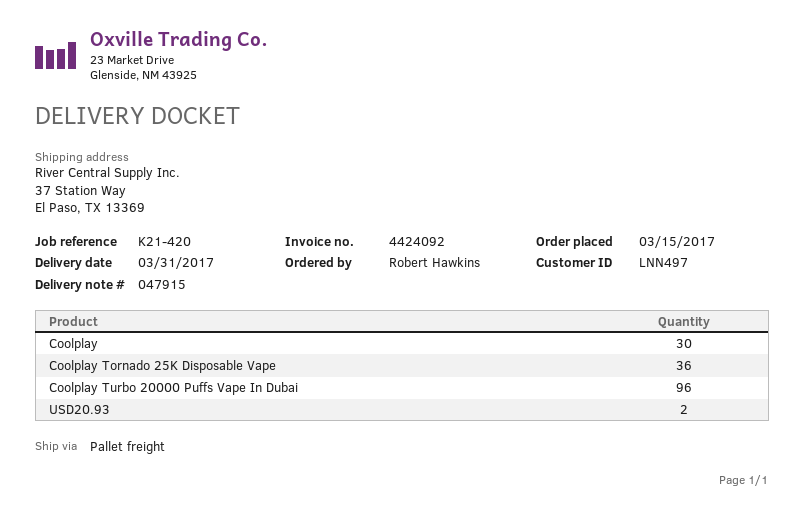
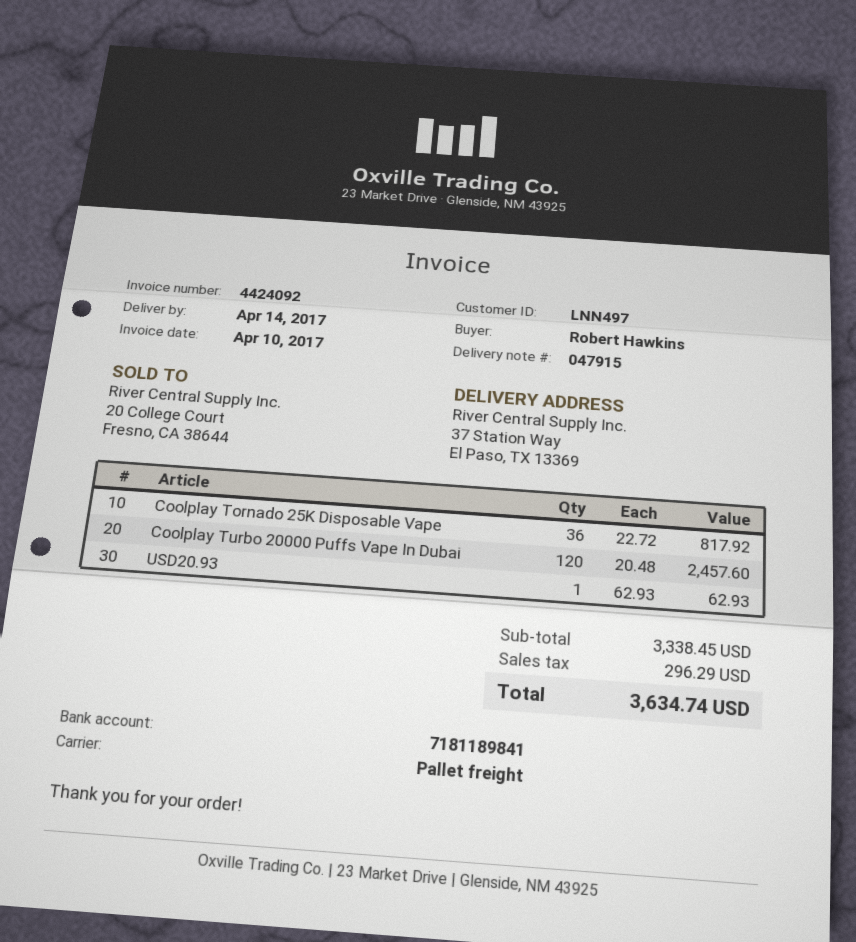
delivery date: 2017-03-31 -> 2017-04-14
Coolplay: 30 -> none
Coolplay Turbo 20000 Puffs Vape In Dubai: 96 -> 120
USD20.93: 2 -> 1

